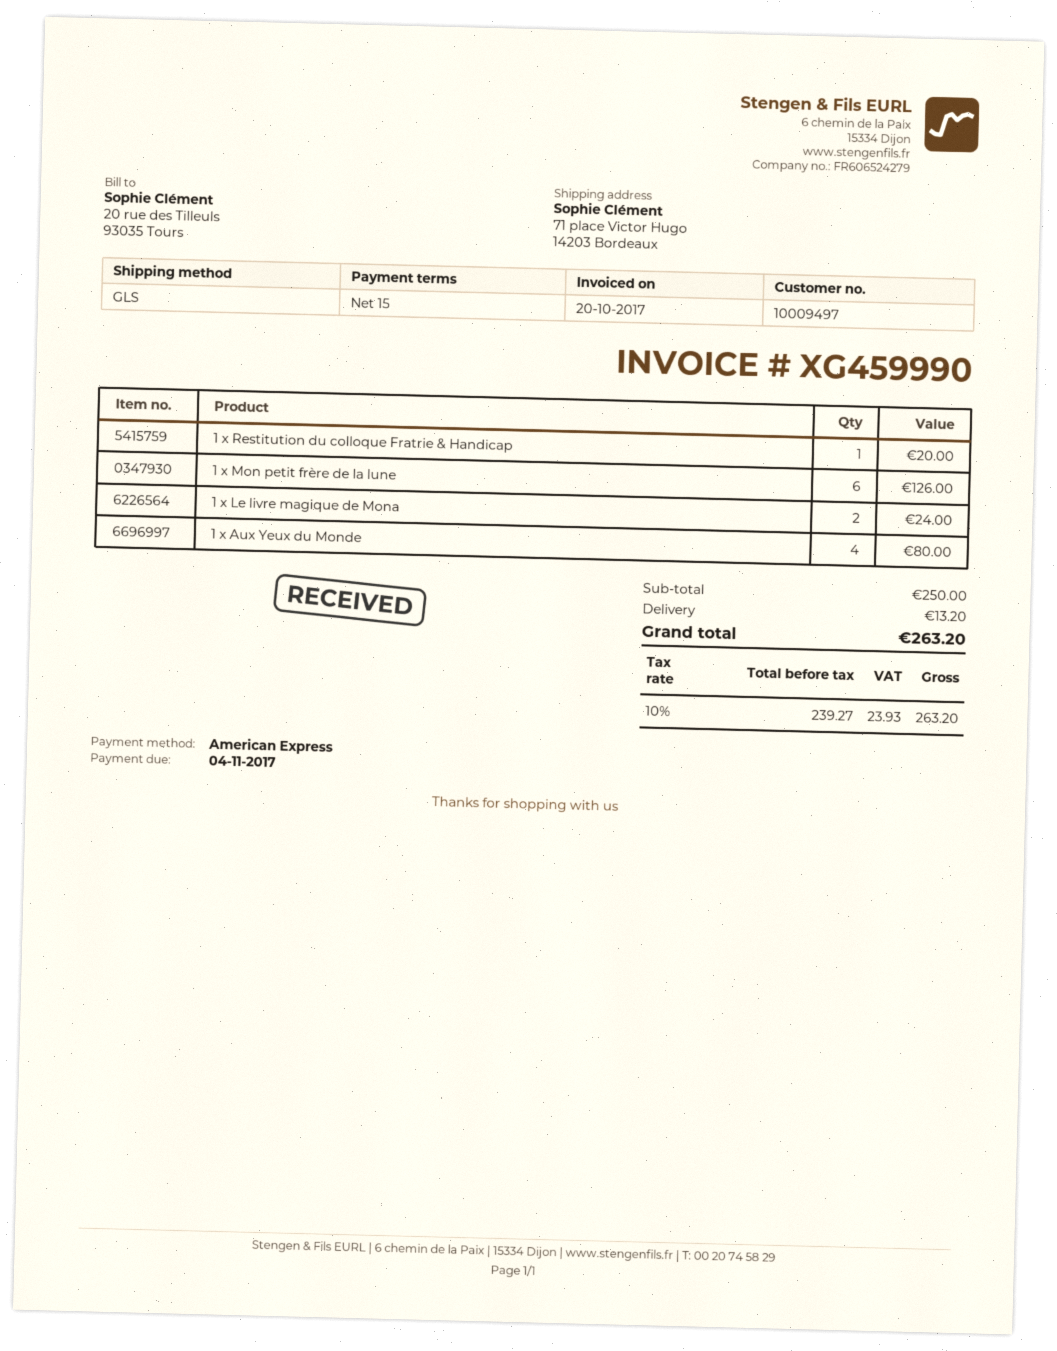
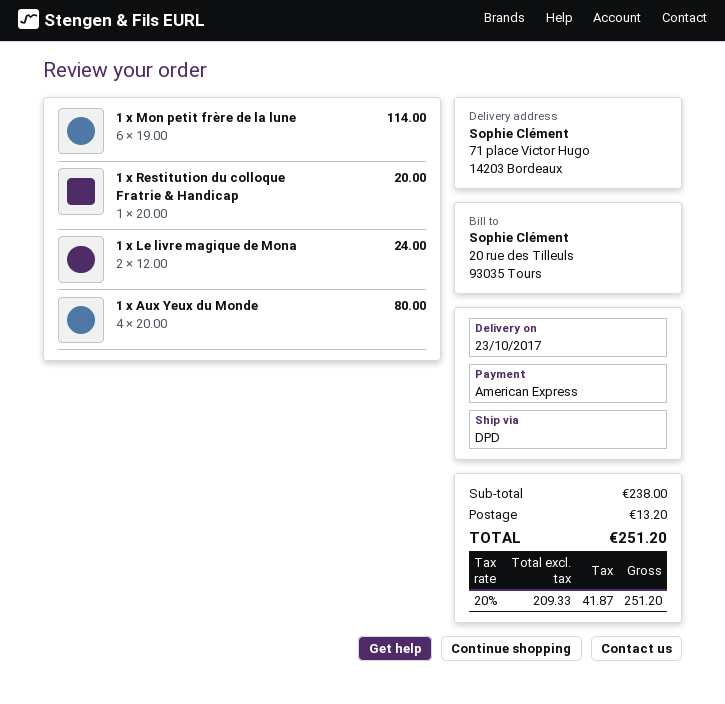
shipping method: GLS -> DPD
1 x Mon petit frère de la lune: 6 for 126.00 -> 6 for 114.00
subtotal: 250.00 -> 238.00
net: 239.27 -> 209.33
tax: 10% = 23.93 -> 20% = 41.87
total: 263.20 -> 251.20

